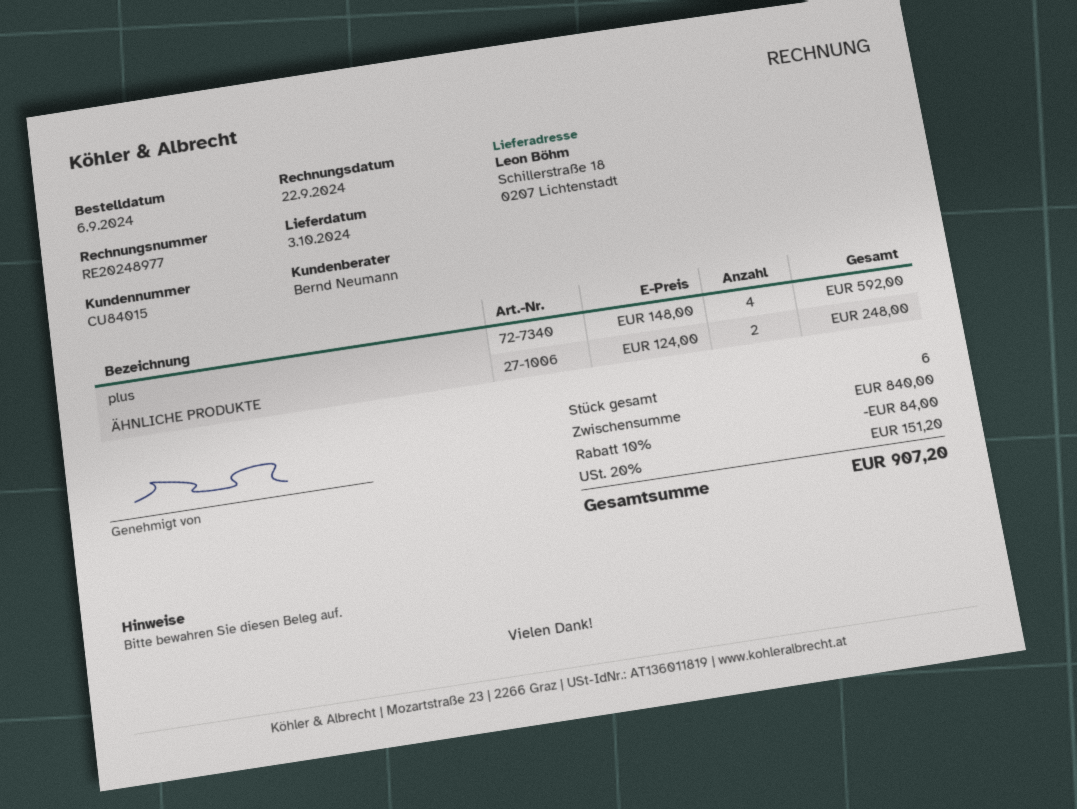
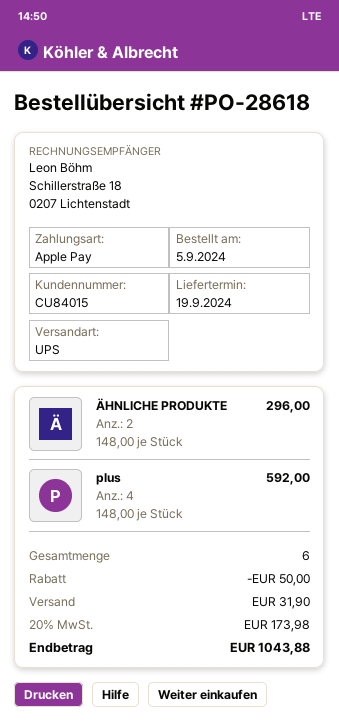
order date: 2024-09-06 -> 2024-09-05
delivery date: 2024-10-03 -> 2024-09-19
ÄHNLICHE PRODUKTE: 2 x 124.00 = 248.00 -> 2 x 148.00 = 296.00
discount: 84.00 -> 50.00
shipping: none -> 31.90
tax: 20% = 151.20 -> 20% = 173.98
total: 907.20 -> 1043.88

